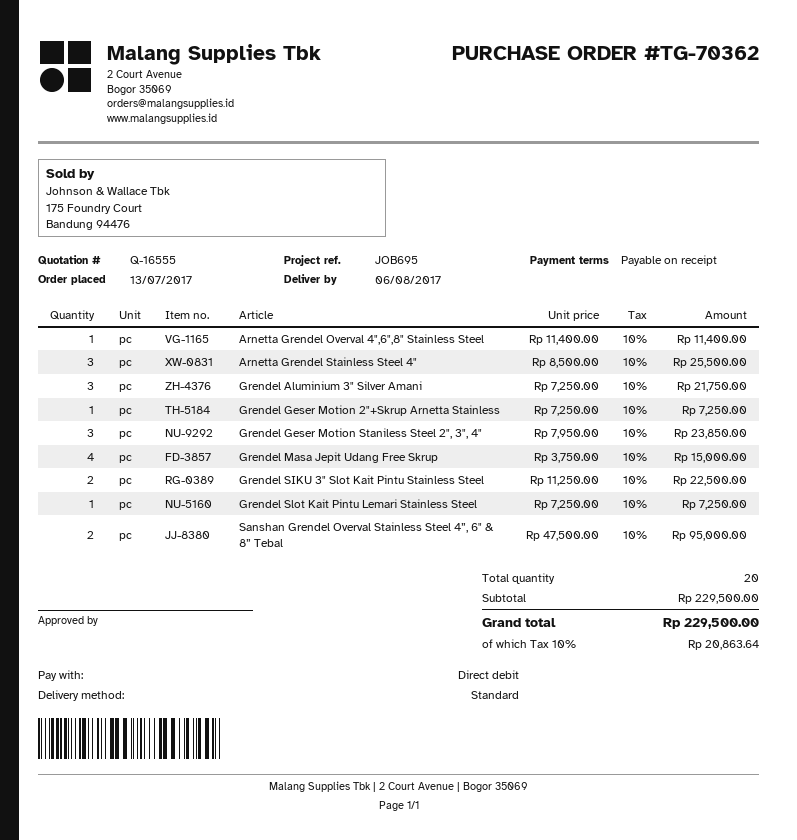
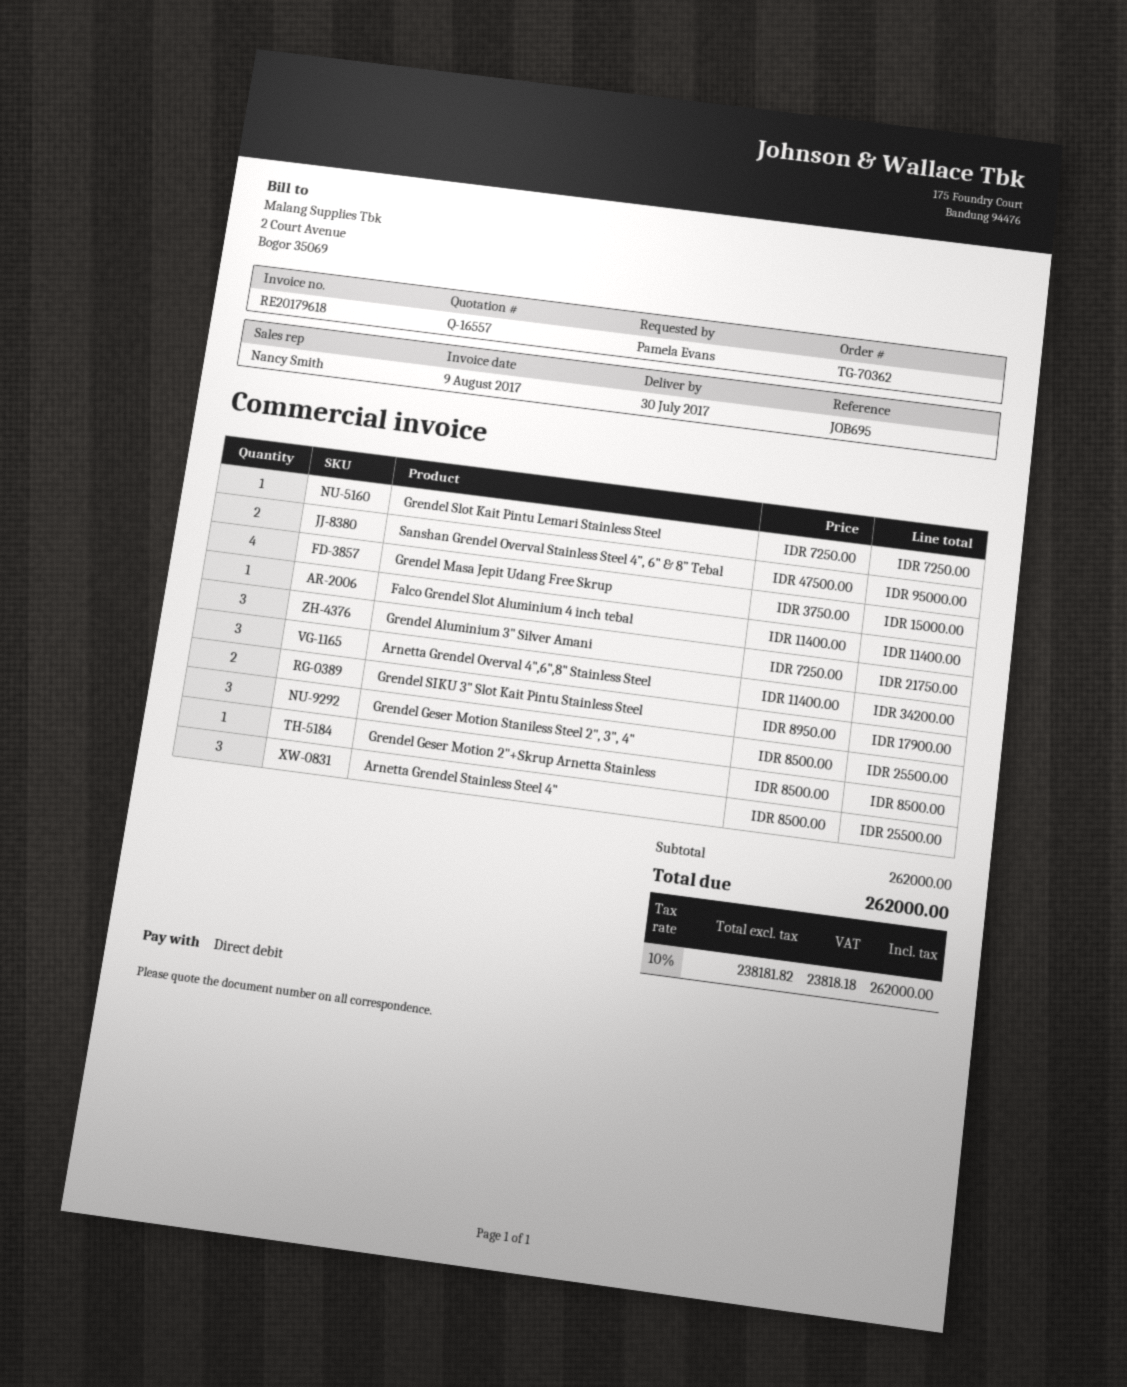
quote number: Q-16555 -> Q-16557
delivery date: 2017-08-06 -> 2017-07-30
Arnetta Grendel Overval 4",6",8" Stainless Steel: 1 x 11400.00 = 11400.00 -> 3 x 11400.00 = 34200.00
Grendel Geser Motion 2"+Skrup Arnetta Stainless: 1 x 7250.00 = 7250.00 -> 1 x 8500.00 = 8500.00
Grendel Geser Motion Staniless Steel 2", 3", 4": 3 x 7950.00 = 23850.00 -> 3 x 8500.00 = 25500.00
Grendel SIKU 3" Slot Kait Pintu Stainless Steel: 2 x 11250.00 = 22500.00 -> 2 x 8950.00 = 17900.00
Falco Grendel Slot Aluminium 4 inch tebal: none -> 1 x 11400.00 = 11400.00
subtotal: 229500.00 -> 262000.00
tax: 10% = 20863.64 -> 10% = 23818.18
total: 229500.00 -> 262000.00

